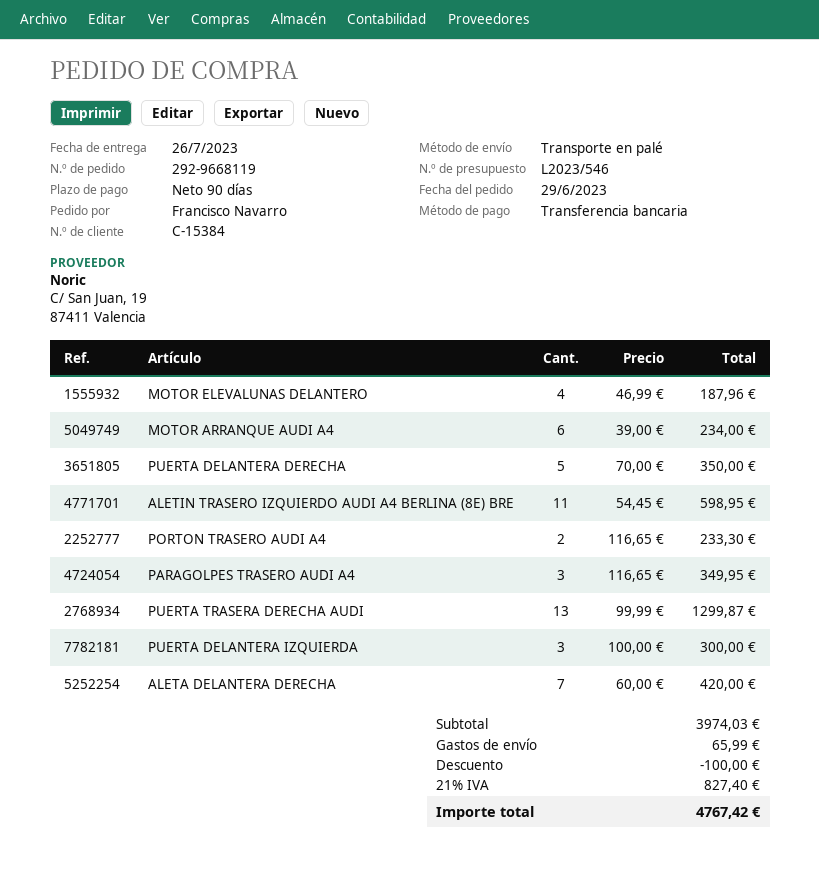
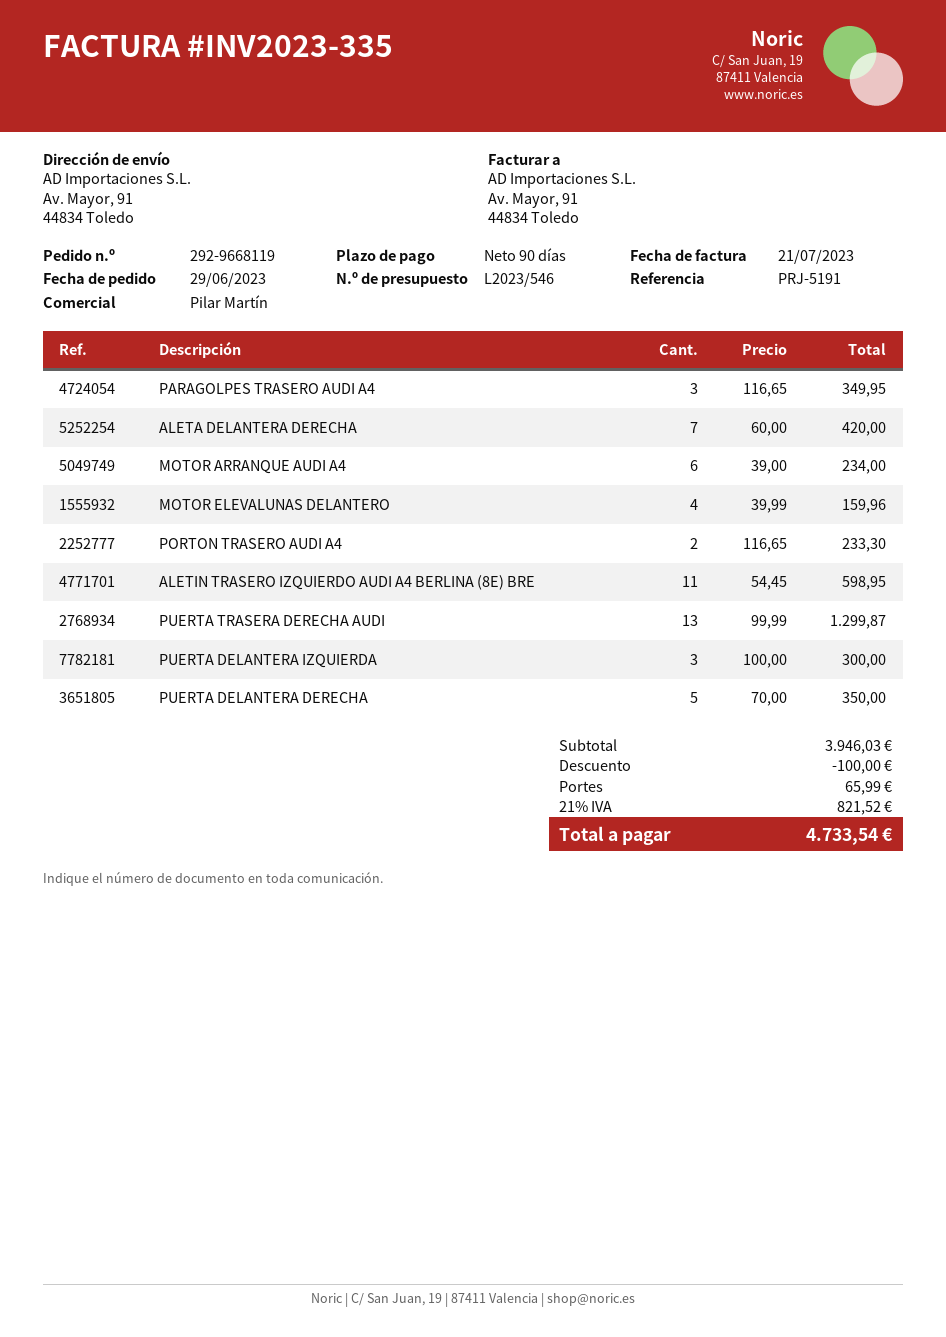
MOTOR ELEVALUNAS DELANTERO: 4 x 46.99 = 187.96 -> 4 x 39.99 = 159.96
subtotal: 3974.03 -> 3946.03
tax: 21% = 827.40 -> 21% = 821.52
total: 4767.42 -> 4733.54

